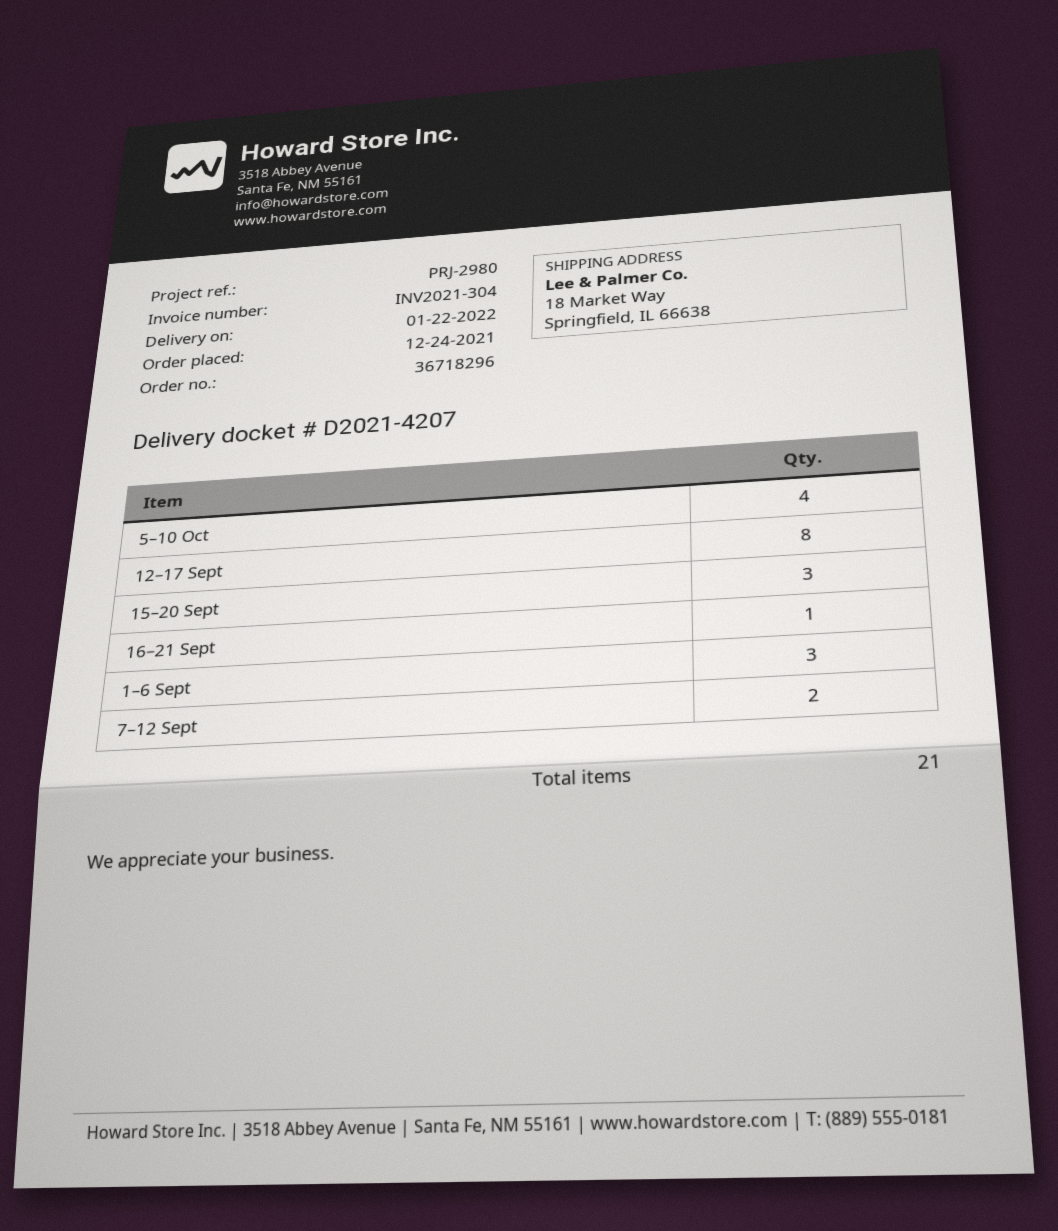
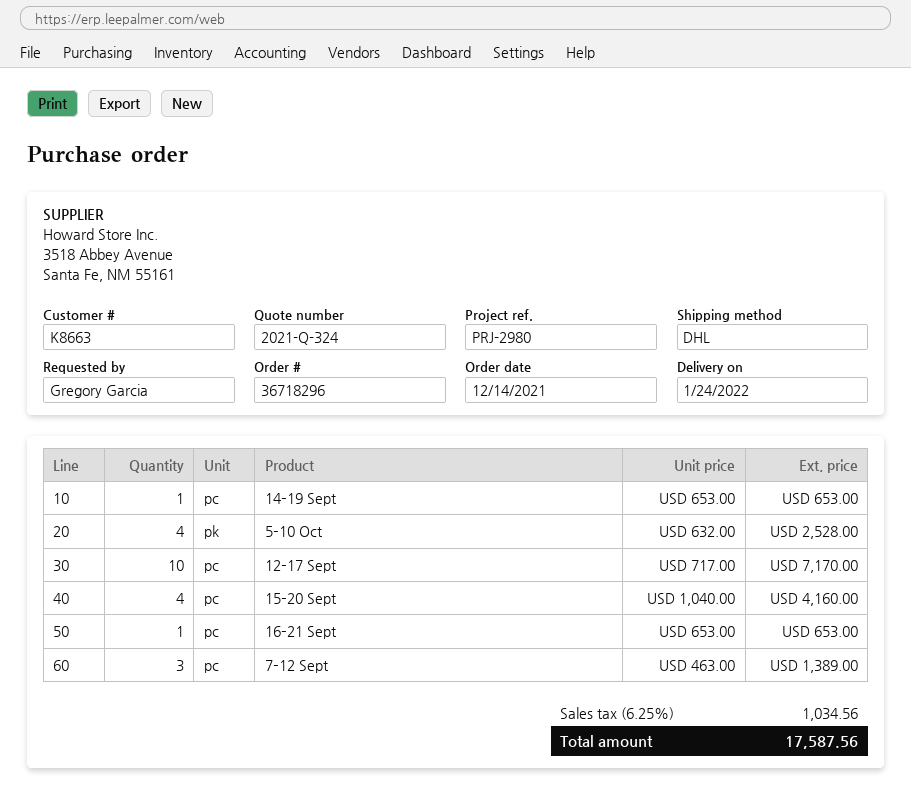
order date: 2021-12-24 -> 2021-12-14
delivery date: 2022-01-22 -> 2022-01-24
12–17 Sept: 8 -> 10
15–20 Sept: 3 -> 4
1–6 Sept: 3 -> none
7–12 Sept: 2 -> 3
14–19 Sept: none -> 1

